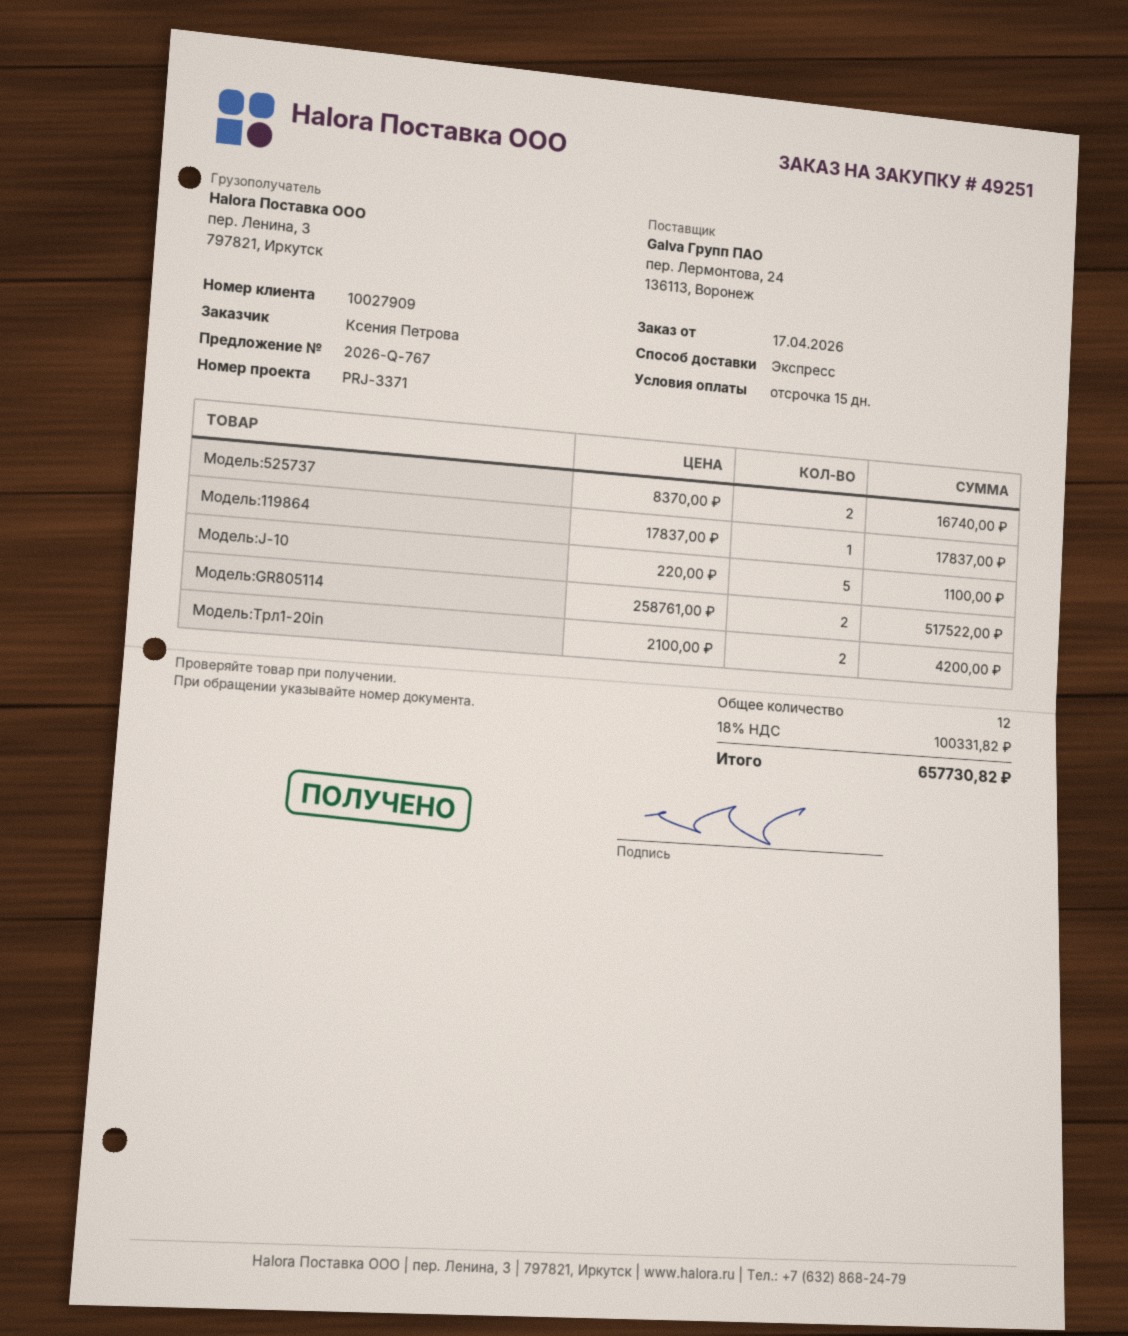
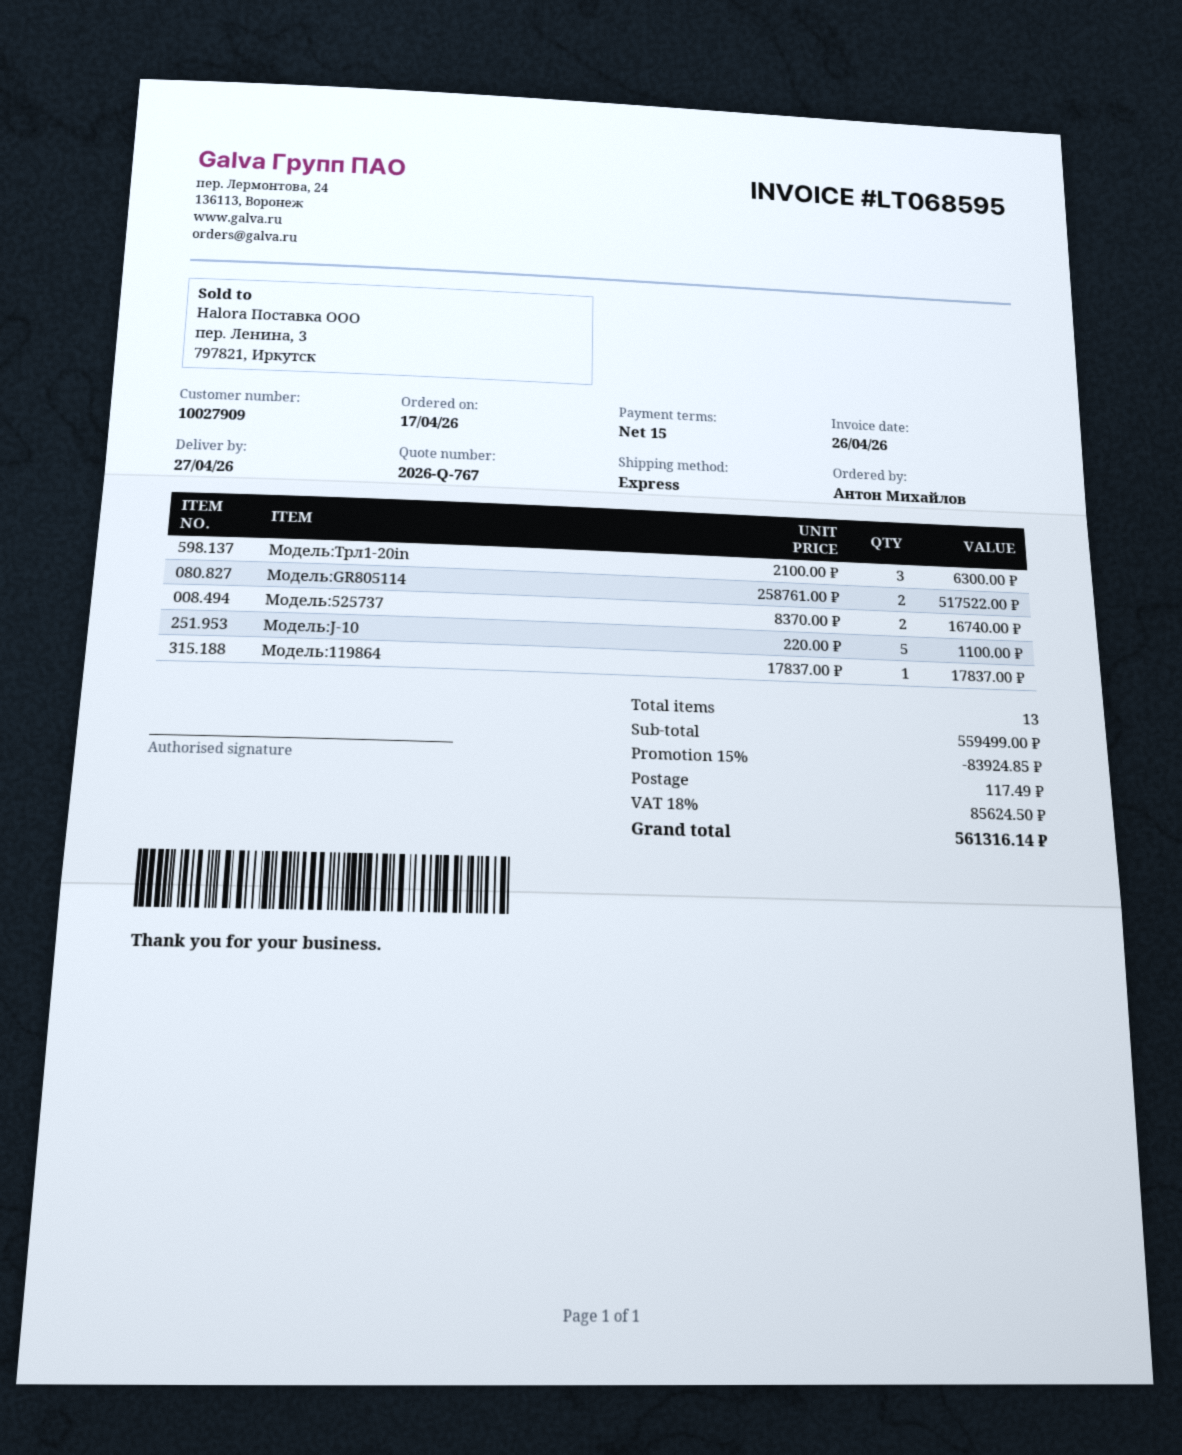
ordered by: Ксения Петрова -> Антон Михайлов
Модель:Трл1-20in: 2 x 2100.00 = 4200.00 -> 3 x 2100.00 = 6300.00
total quantity: 12 -> 13
discount: none -> 15% = 83924.85
shipping: none -> 117.49
tax: 18% = 100331.82 -> 18% = 85624.50
total: 657730.82 -> 561316.14

